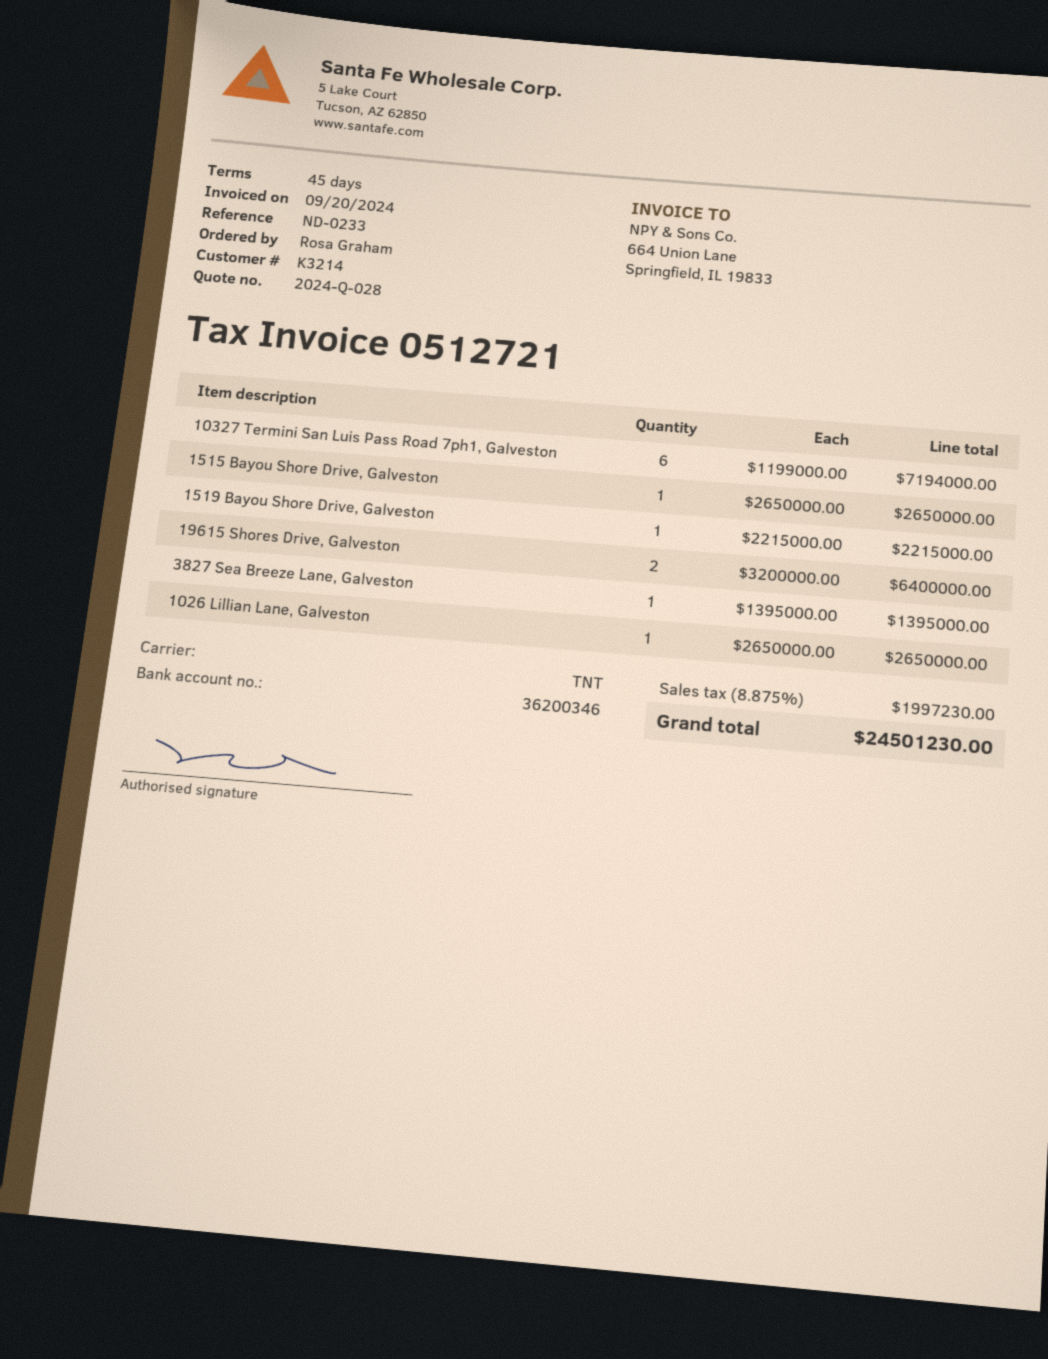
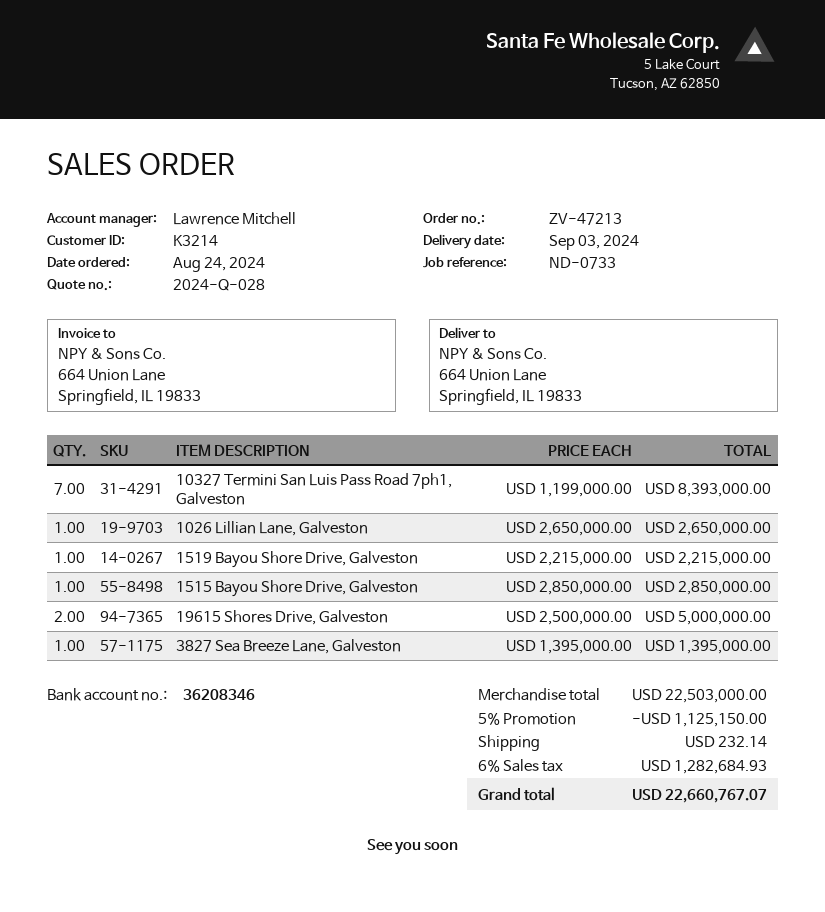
reference: ND-0233 -> ND-0733
bank account: 36200346 -> 36208346
10327 Termini San Luis Pass Road 7ph1, Galveston: 6 x 1199000.00 = 7194000.00 -> 7 x 1199000.00 = 8393000.00
1515 Bayou Shore Drive, Galveston: 1 x 2650000.00 = 2650000.00 -> 1 x 2850000.00 = 2850000.00
19615 Shores Drive, Galveston: 2 x 3200000.00 = 6400000.00 -> 2 x 2500000.00 = 5000000.00
discount: none -> 5% = 1125150.00
shipping: none -> 232.14
tax: 8.875% = 1997230.00 -> 6% = 1282684.93
total: 24501230.00 -> 22660767.07

